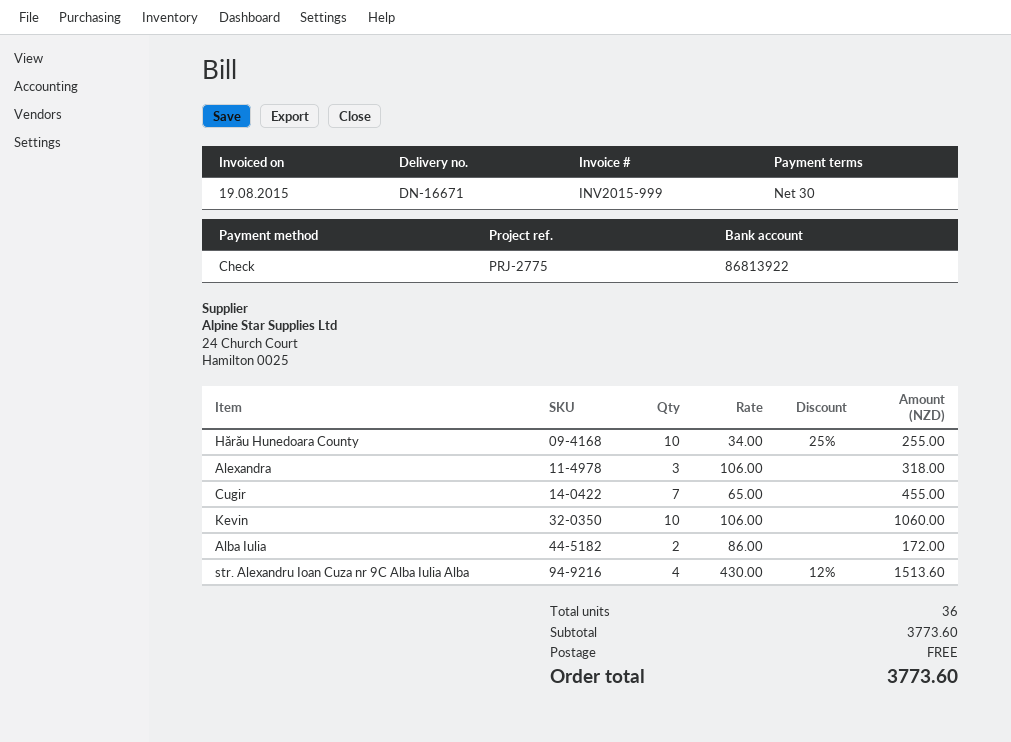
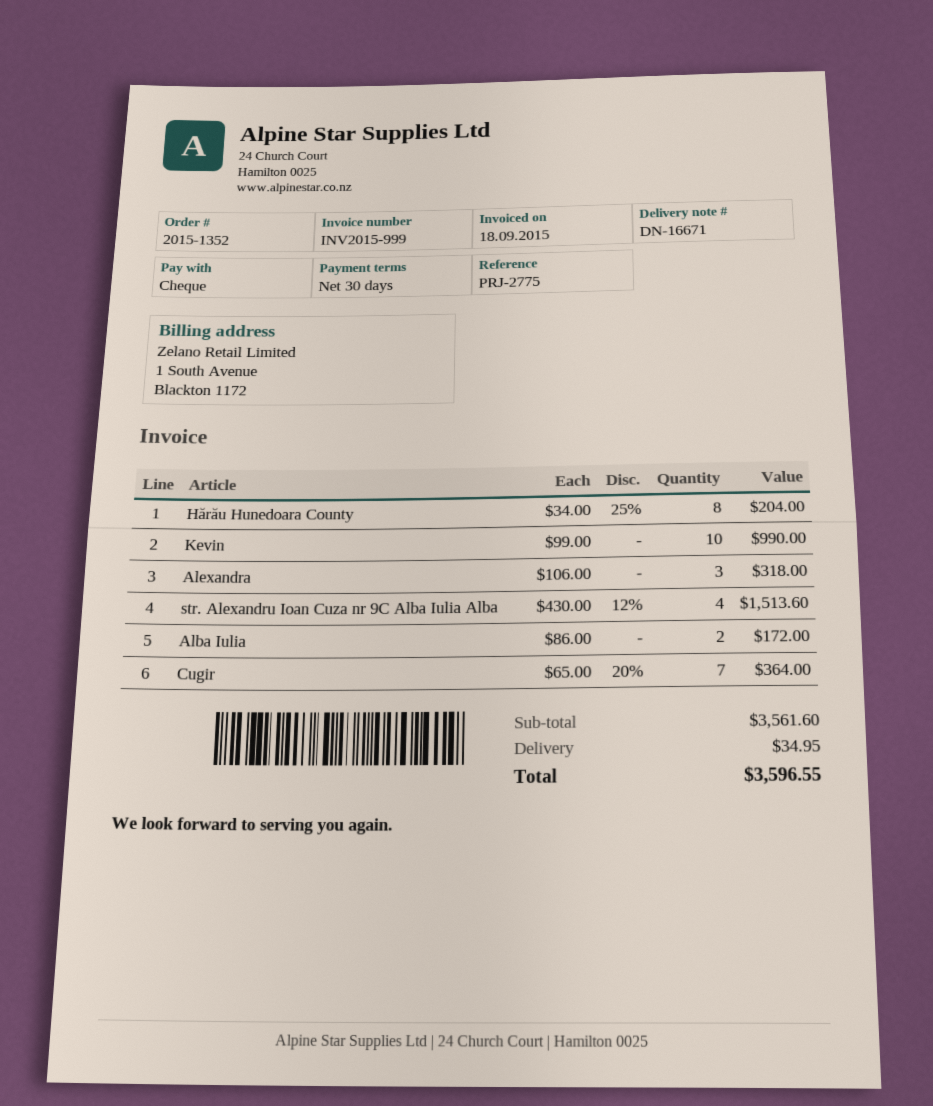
invoice date: 2015-08-19 -> 2015-09-18
Hărău Hunedoara County: 10 x 34.00 - 25% = 255.00 -> 8 x 34.00 - 25% = 204.00
Cugir: 7 x 65.00 = 455.00 -> 7 x 65.00 - 20% = 364.00
Kevin: 10 x 106.00 = 1060.00 -> 10 x 99.00 = 990.00
subtotal: 3773.60 -> 3561.60
shipping: 0.00 -> 34.95
total: 3773.60 -> 3596.55

